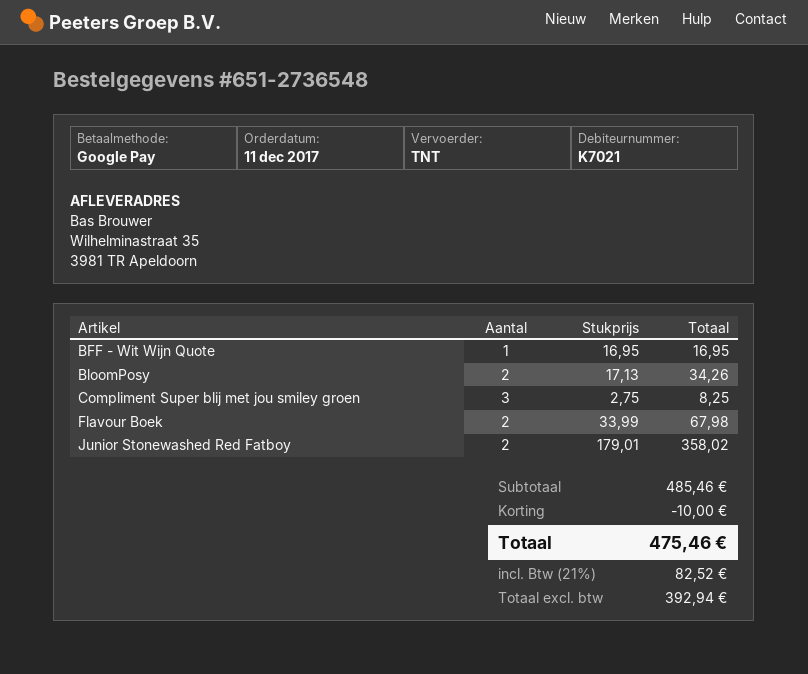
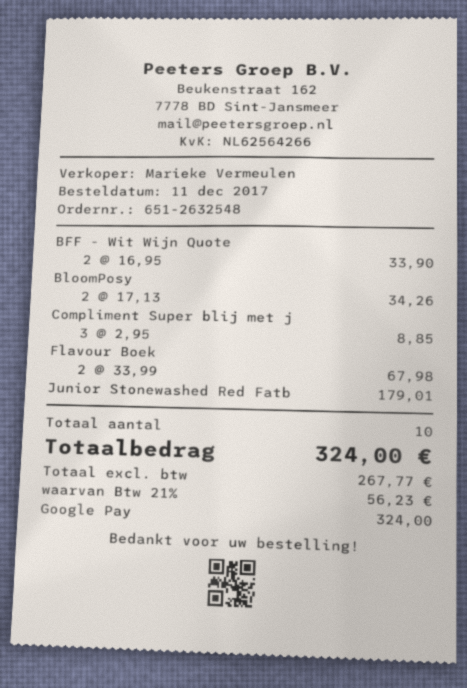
order number: 651-2736548 -> 651-2632548
BFF - Wit Wijn Quote: 1 x 16.95 = 16.95 -> 2 x 16.95 = 33.90
Compliment Super blij met jou smiley groen: 3 x 2.75 = 8.25 -> 3 x 2.95 = 8.85
Junior Stonewashed Red Fatboy: 2 x 179.01 = 358.02 -> 1 x 179.01 = 179.01
discount: 10.00 -> none
net: 392.94 -> 267.77
tax: 21% = 82.52 -> 21% = 56.23
total: 475.46 -> 324.00

